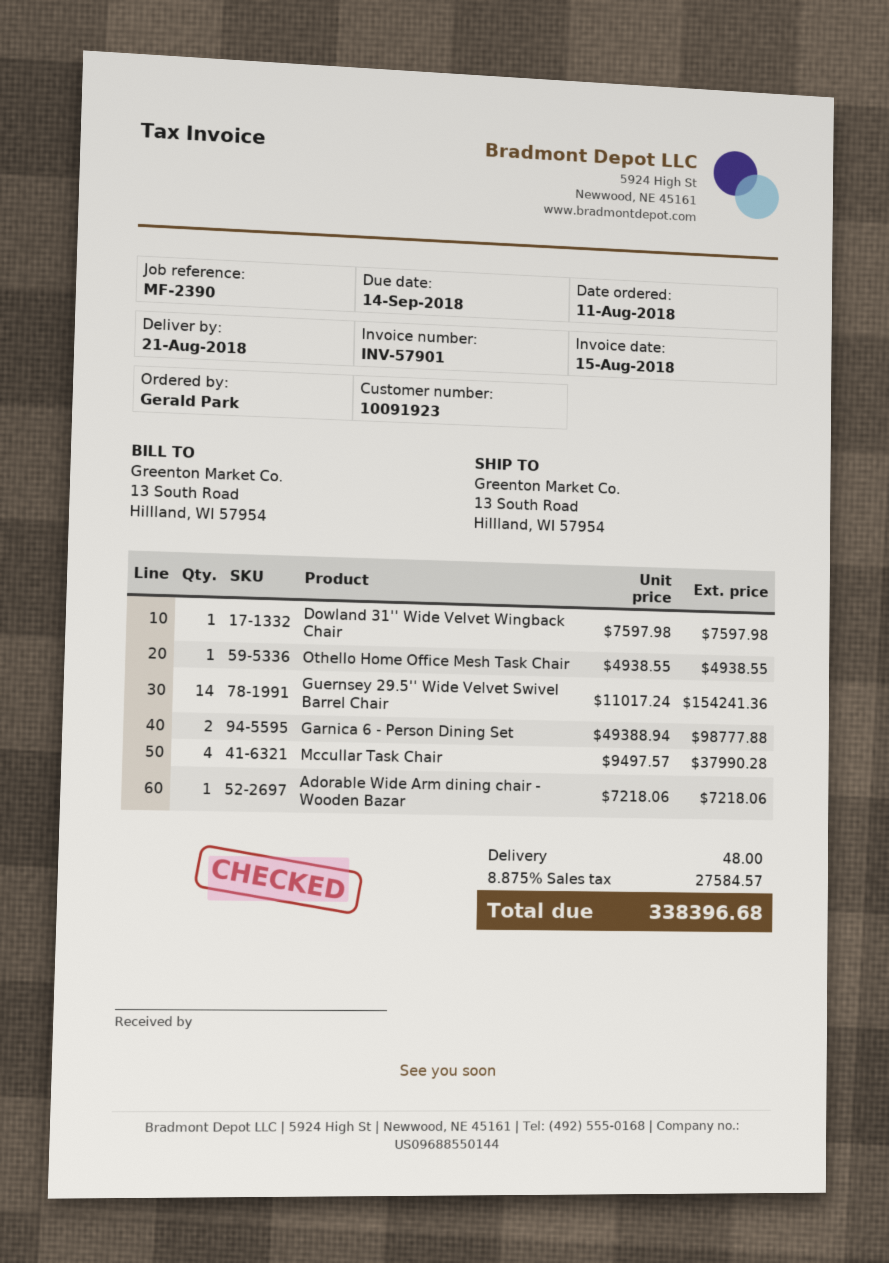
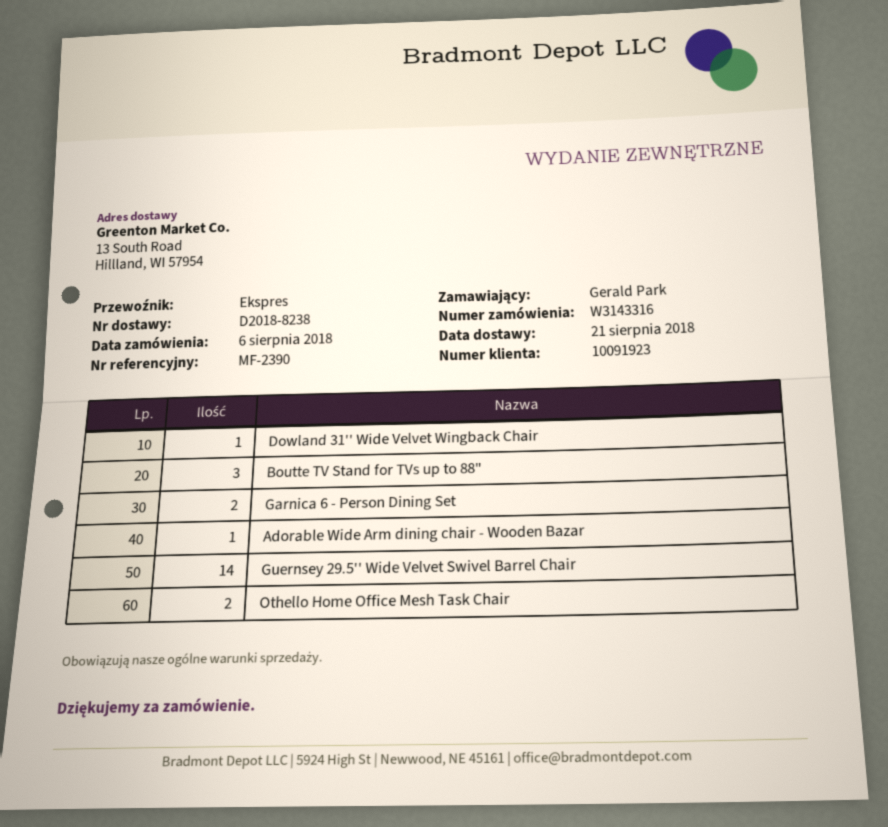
order date: 2018-08-11 -> 2018-08-06
Othello Home Office Mesh Task Chair: 1 -> 2
Mccullar Task Chair: 4 -> none
Boutte TV Stand for TVs up to 88": none -> 3

